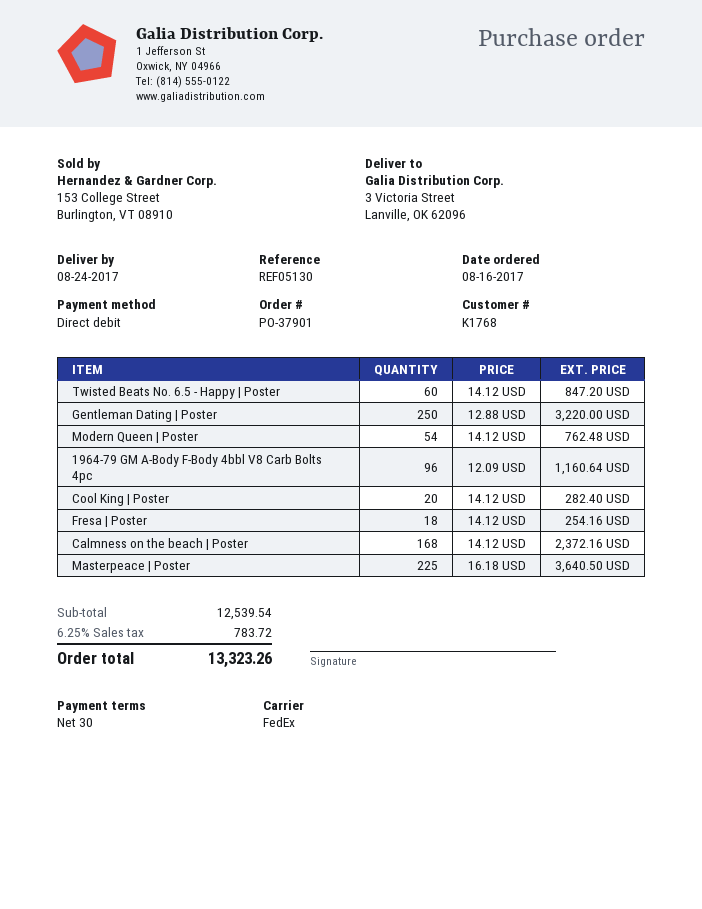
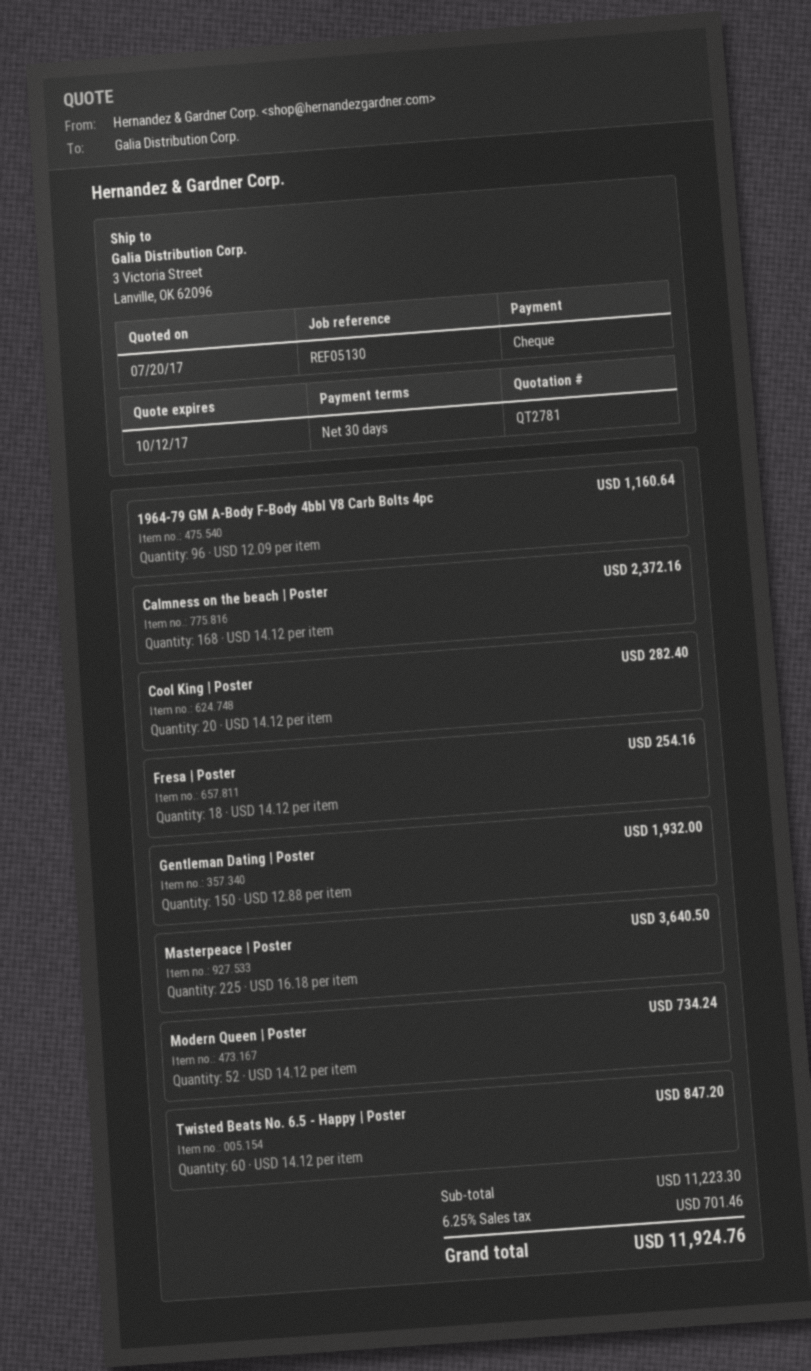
payment method: direct debit -> cheque
Gentleman Dating | Poster: 250 x 12.88 = 3220.00 -> 150 x 12.88 = 1932.00
Modern Queen | Poster: 54 x 14.12 = 762.48 -> 52 x 14.12 = 734.24
subtotal: 12539.54 -> 11223.30
tax: 6.25% = 783.72 -> 6.25% = 701.46
total: 13323.26 -> 11924.76

